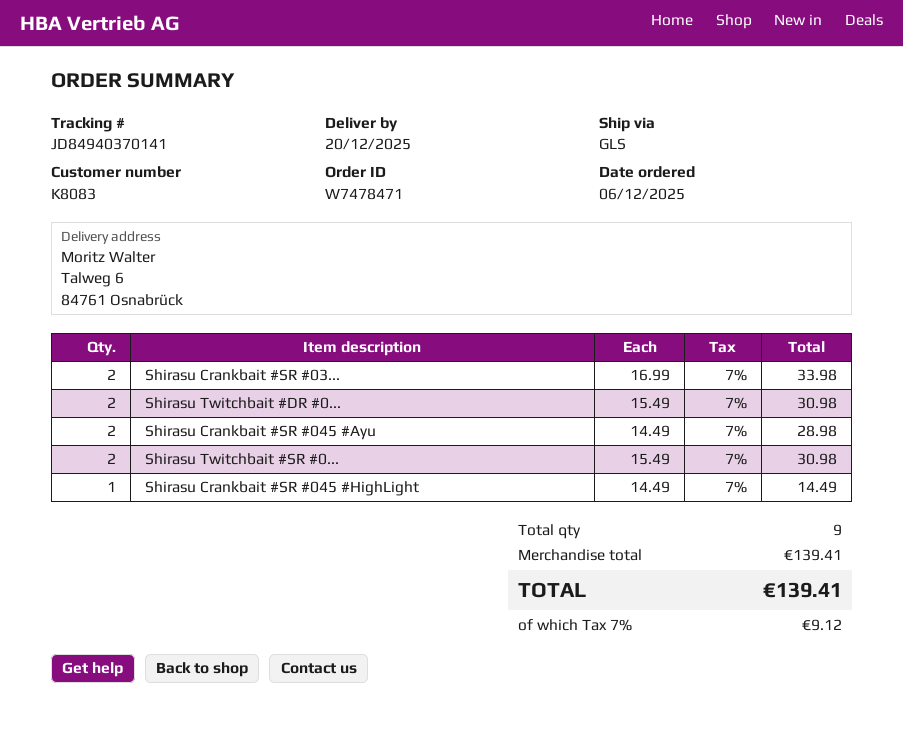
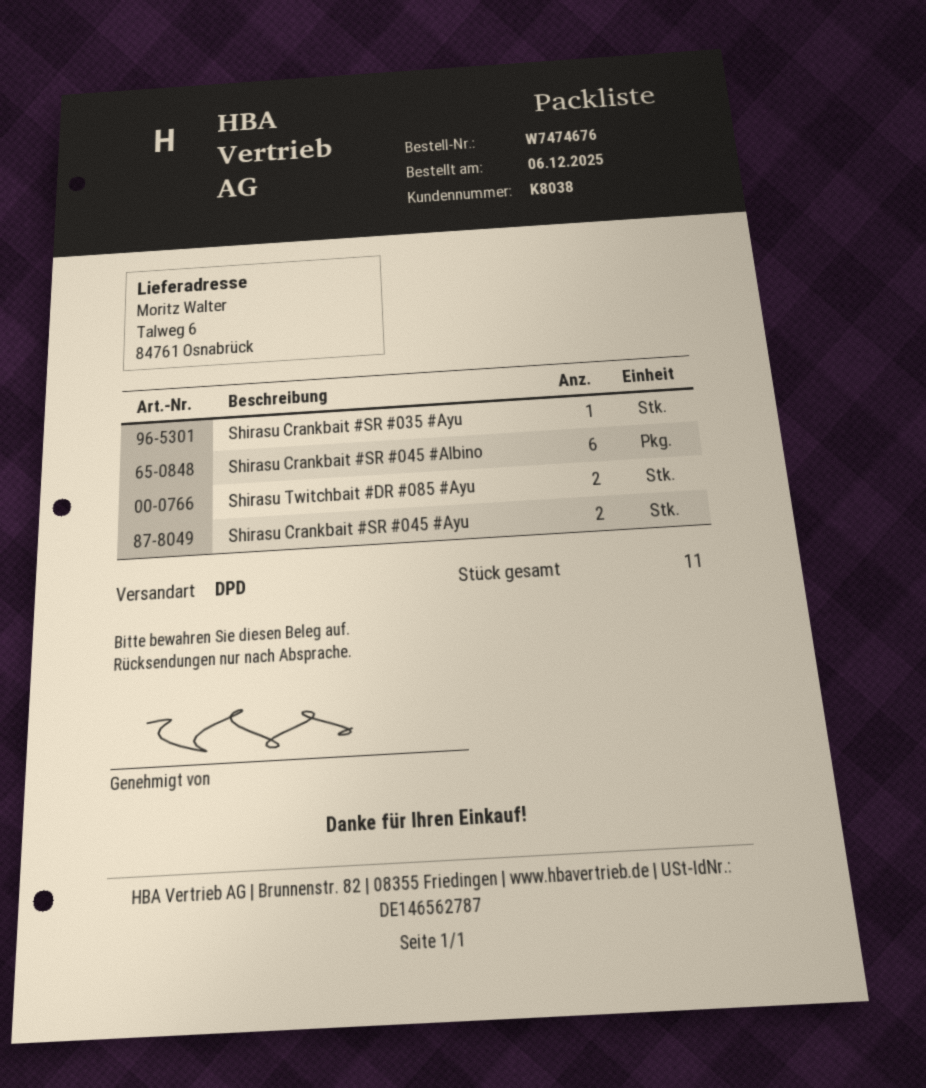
order number: W7478471 -> W7474676
customer number: K8083 -> K8038
shipping method: GLS -> DPD
Shirasu Crankbait #SR #03...: 2 -> 1
Shirasu Twitchbait #SR #0...: 2 -> none
Shirasu Crankbait #SR #045 #HighLight: 1 -> none
Shirasu Crankbait #SR #045 #Albino: none -> 6
total quantity: 9 -> 11

